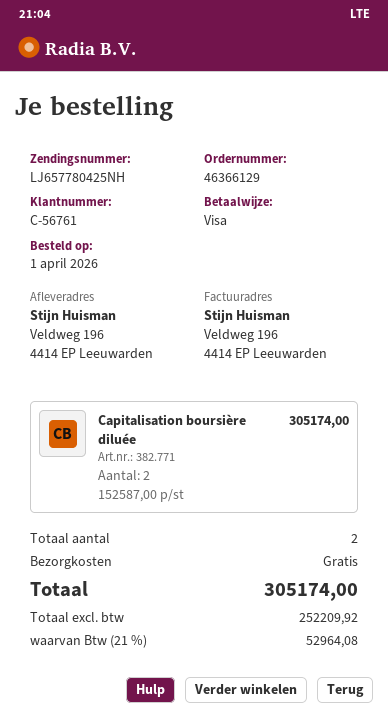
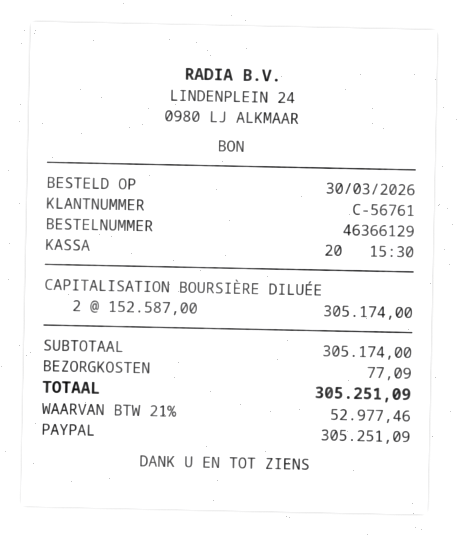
order date: 2026-04-01 -> 2026-03-30
payment method: Visa -> PayPal
shipping: 0.00 -> 77.09
tax: 21% = 52964.08 -> 21% = 52977.46
total: 305174.00 -> 305251.09

